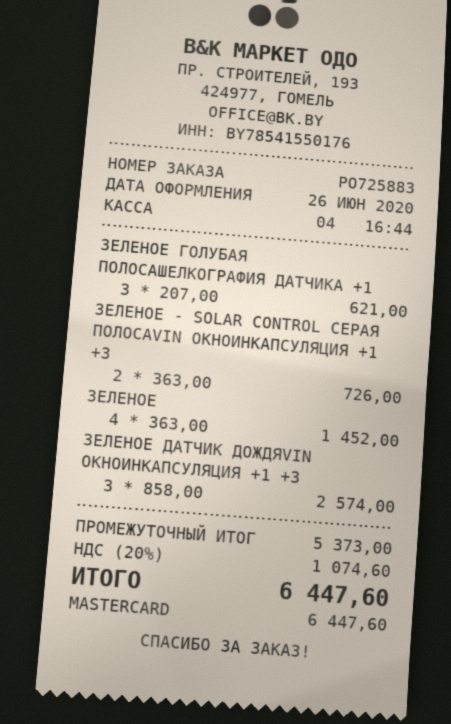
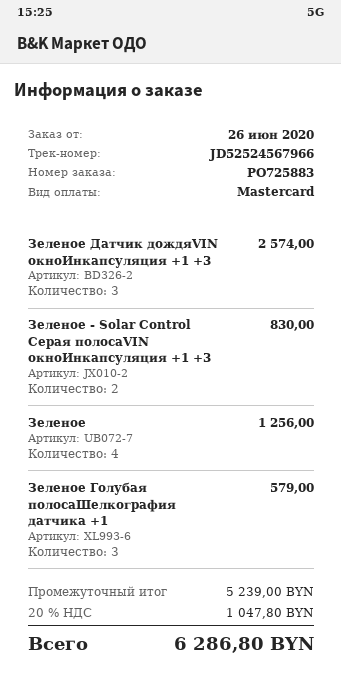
ЗЕЛЕНОЕ ГОЛУБАЯ ПОЛОСАШЕЛКОГРАФИЯ ДАТЧИКА +1: 3 for 621.00 -> 3 for 579.00
ЗЕЛЕНОЕ - SOLAR CONTROL СЕРАЯ ПОЛОСАVIN ОКНОИНКАПСУЛЯЦИЯ +1 +3: 2 for 726.00 -> 2 for 830.00
ЗЕЛЕНОЕ: 4 for 1452.00 -> 4 for 1256.00
subtotal: 5373.00 -> 5239.00
tax: 20% = 1074.60 -> 20% = 1047.80
total: 6447.60 -> 6286.80

